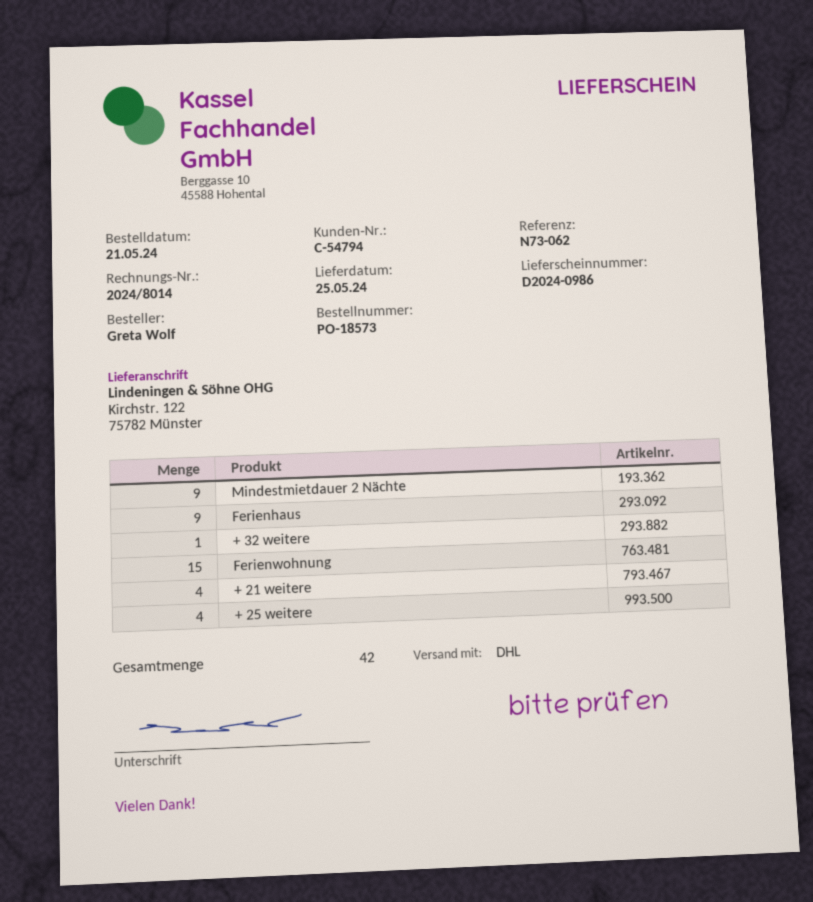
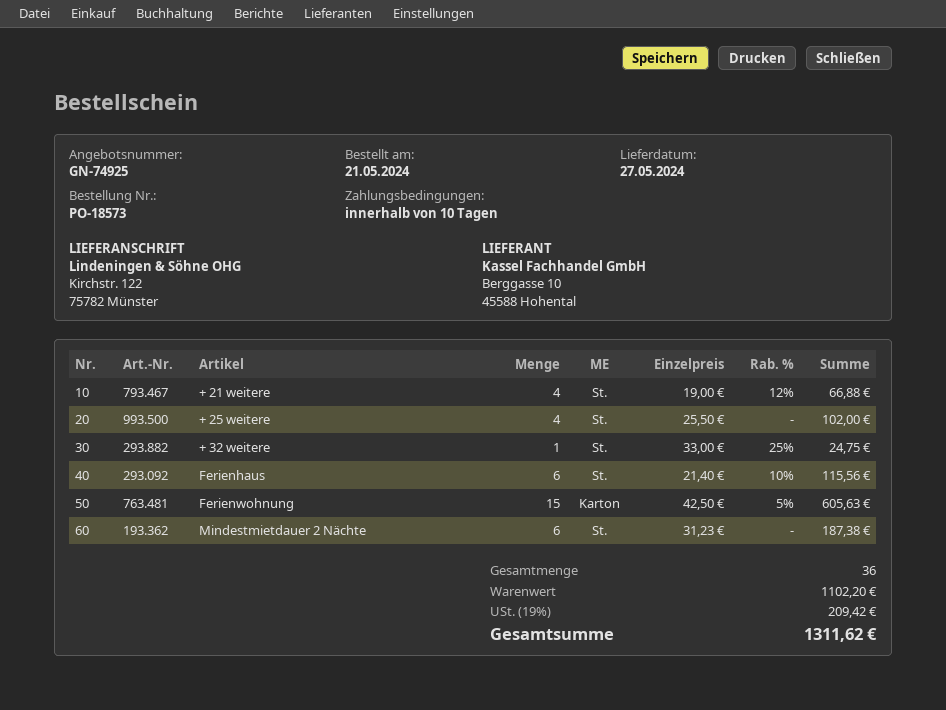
delivery date: 2024-05-25 -> 2024-05-27
Mindestmietdauer 2 Nächte: 9 -> 6
Ferienhaus: 9 -> 6
total quantity: 42 -> 36

